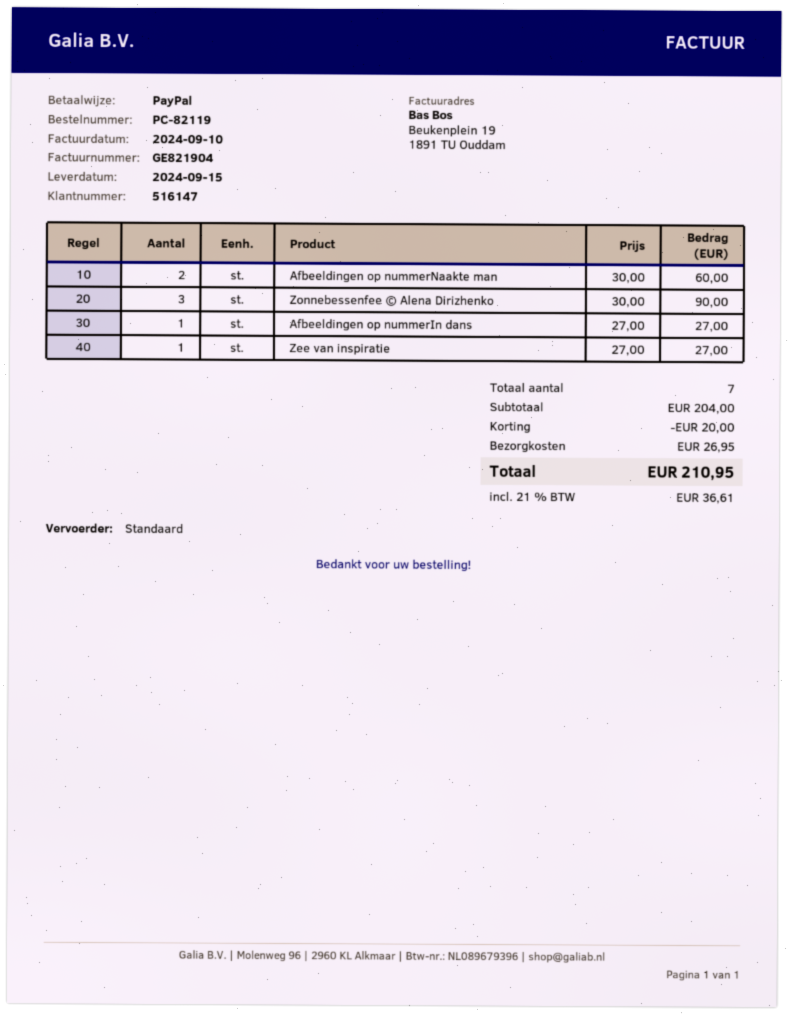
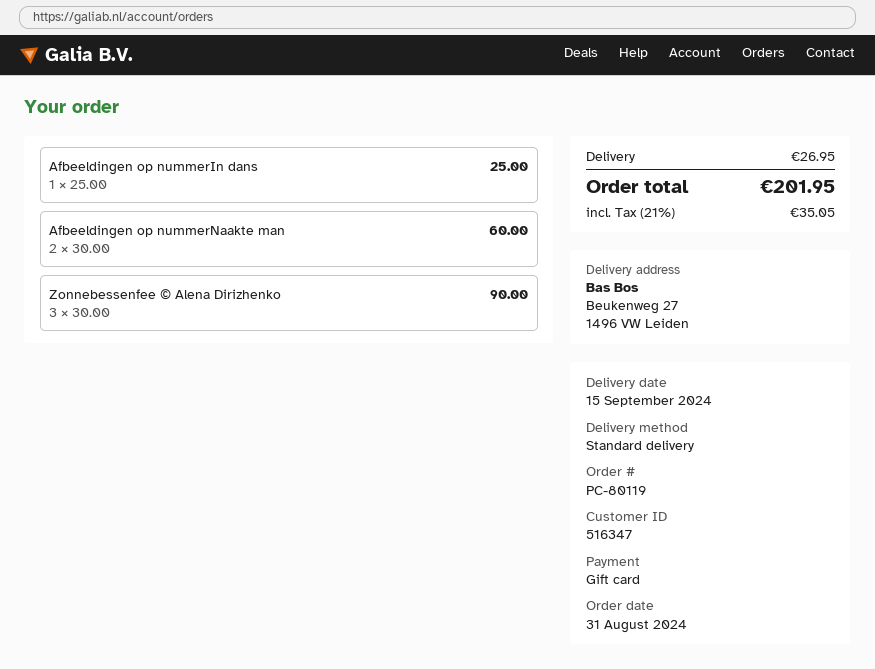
order number: PC-82119 -> PC-80119
customer number: 516147 -> 516347
payment method: PayPal -> gift card
Afbeeldingen op nummerIn dans: 1 x 27.00 = 27.00 -> 1 x 25.00 = 25.00
Zee van inspiratie: 1 x 27.00 = 27.00 -> none
discount: 20.00 -> none
tax: 21% = 36.61 -> 21% = 35.05
total: 210.95 -> 201.95

